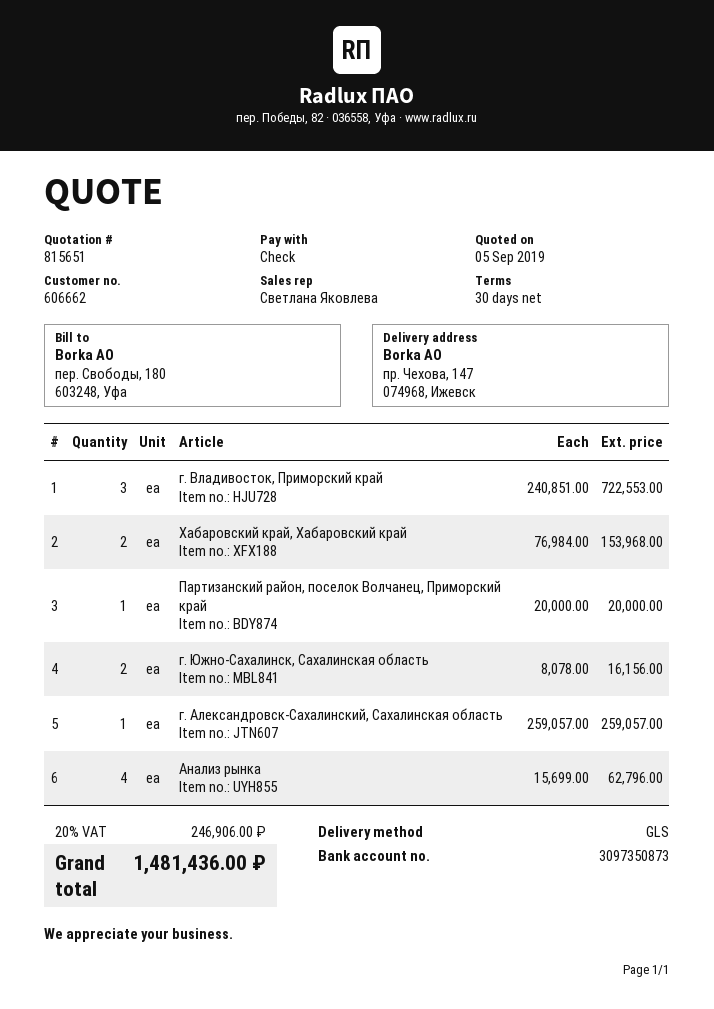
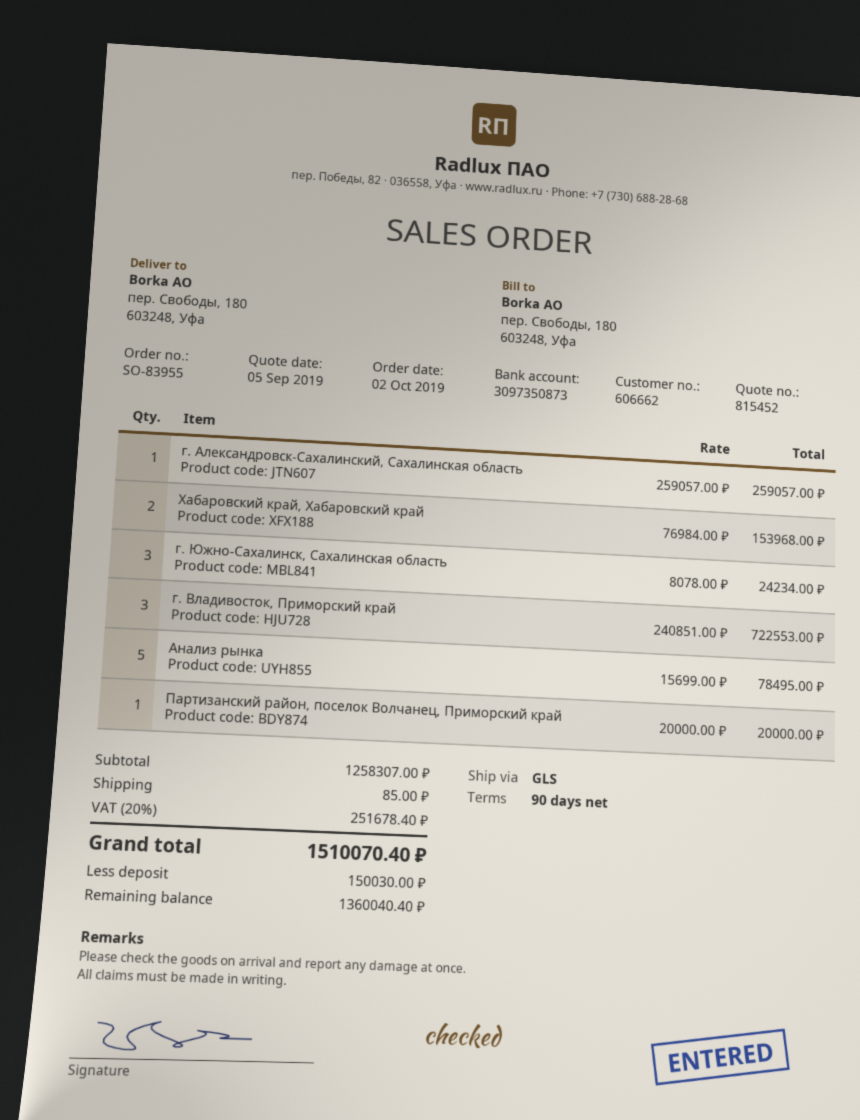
quote number: 815651 -> 815452
payment terms: 30 days -> 90 days
ship to: пр. Чехова, 147, 074968, Ижевск -> пер. Свободы, 180, 603248, Уфа
г. Южно-Сахалинск, Сахалинская область: 2 x 8078.00 = 16156.00 -> 3 x 8078.00 = 24234.00
Анализ рынка: 4 x 15699.00 = 62796.00 -> 5 x 15699.00 = 78495.00
shipping: none -> 85.00
tax: 20% = 246906.00 -> 20% = 251678.40
total: 1481436.00 -> 1510070.40

